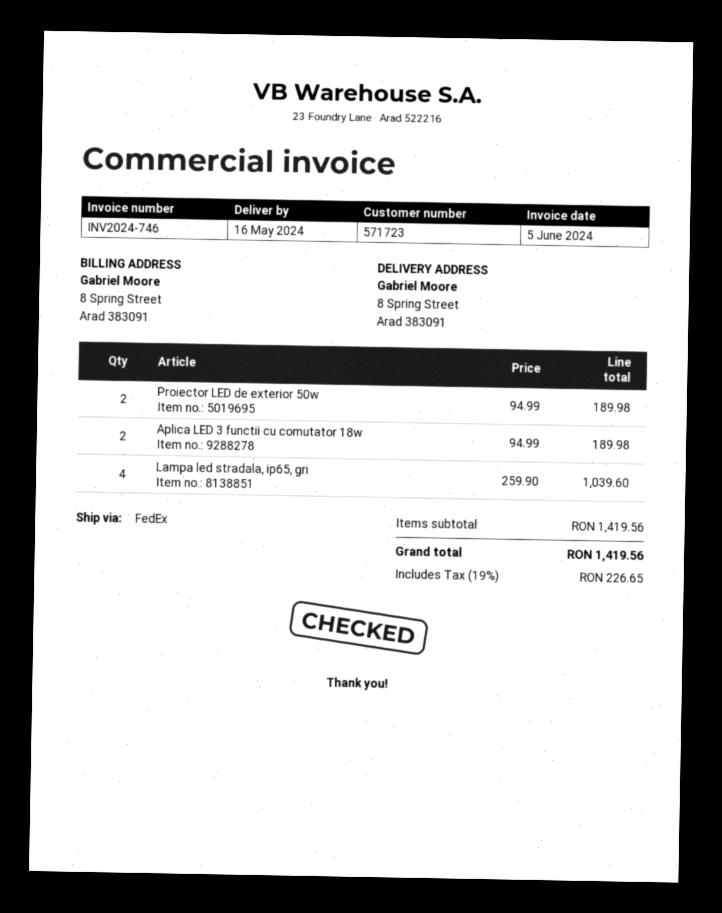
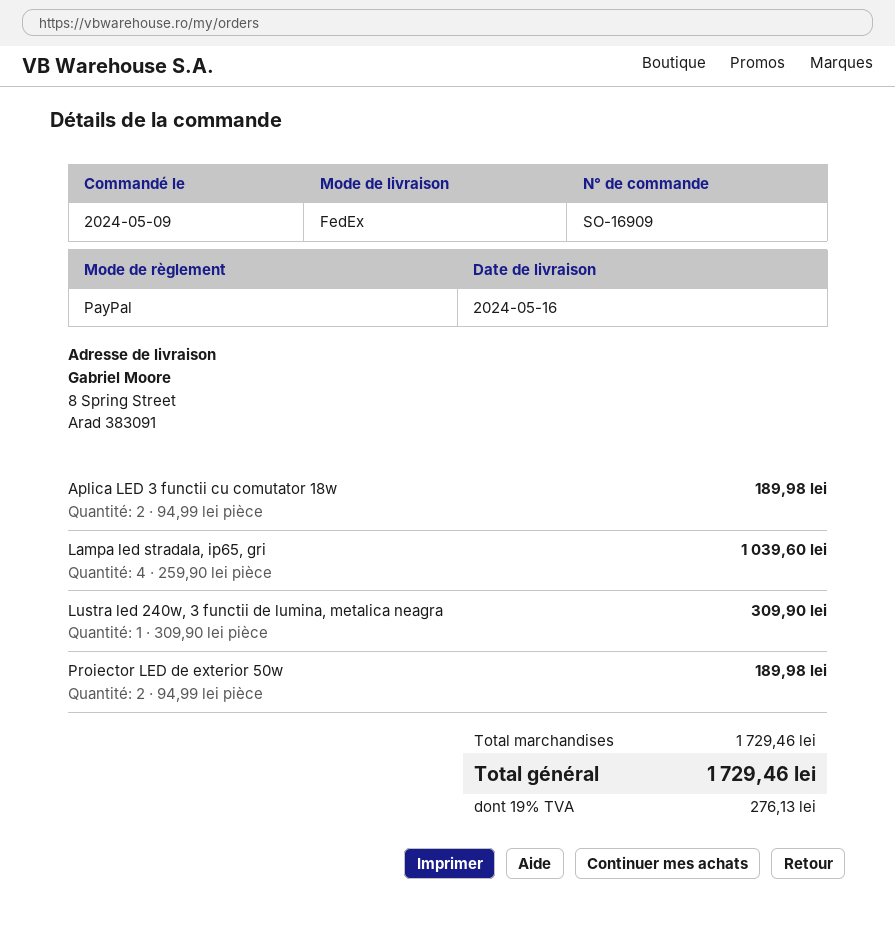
Lustra led 240w, 3 functii de lumina, metalica neagra: none -> 1 x 309.90 = 309.90
subtotal: 1419.56 -> 1729.46
tax: 19% = 226.65 -> 19% = 276.13
total: 1419.56 -> 1729.46

